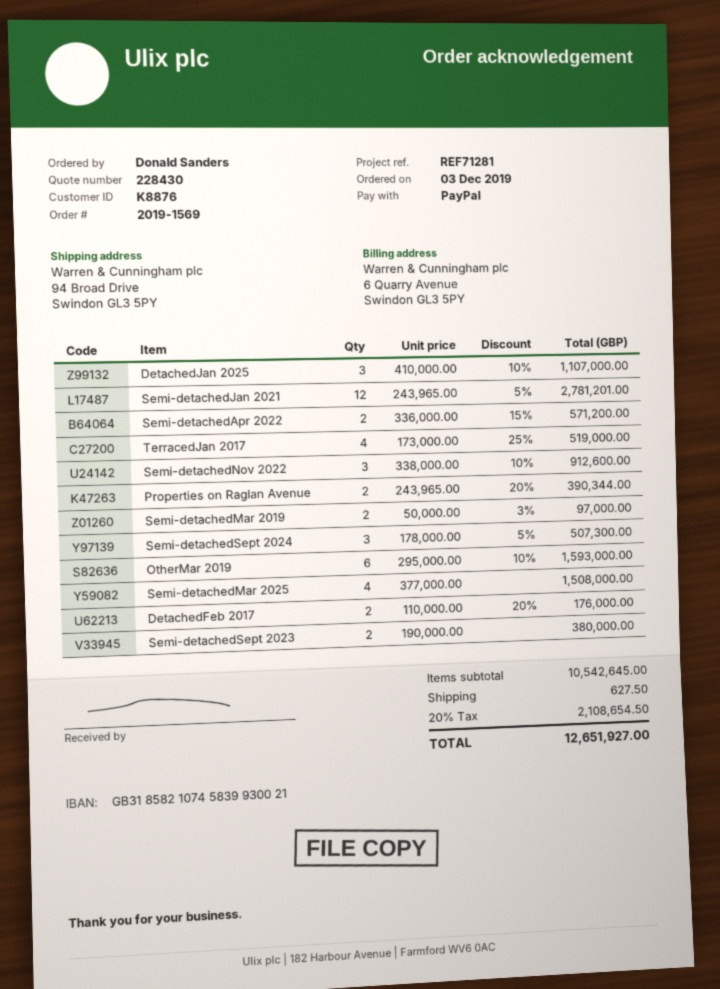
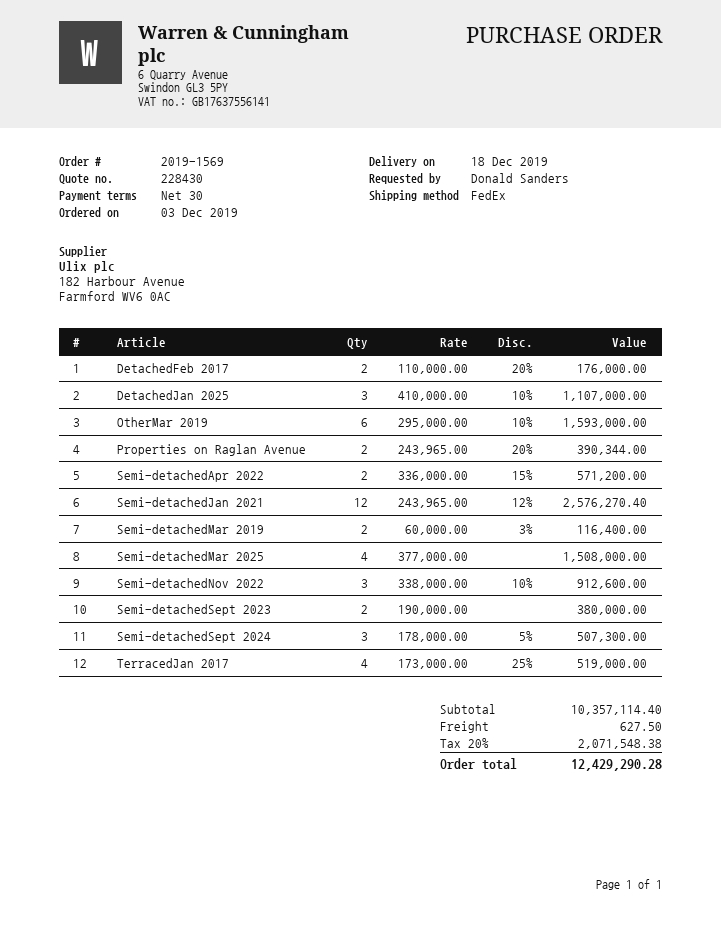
Semi-detachedJan 2021: 12 x 243965.00 - 5% = 2781201.00 -> 12 x 243965.00 - 12% = 2576270.40
Semi-detachedMar 2019: 2 x 50000.00 - 3% = 97000.00 -> 2 x 60000.00 - 3% = 116400.00
subtotal: 10542645.00 -> 10357114.40
tax: 20% = 2108654.50 -> 20% = 2071548.38
total: 12651927.00 -> 12429290.28

